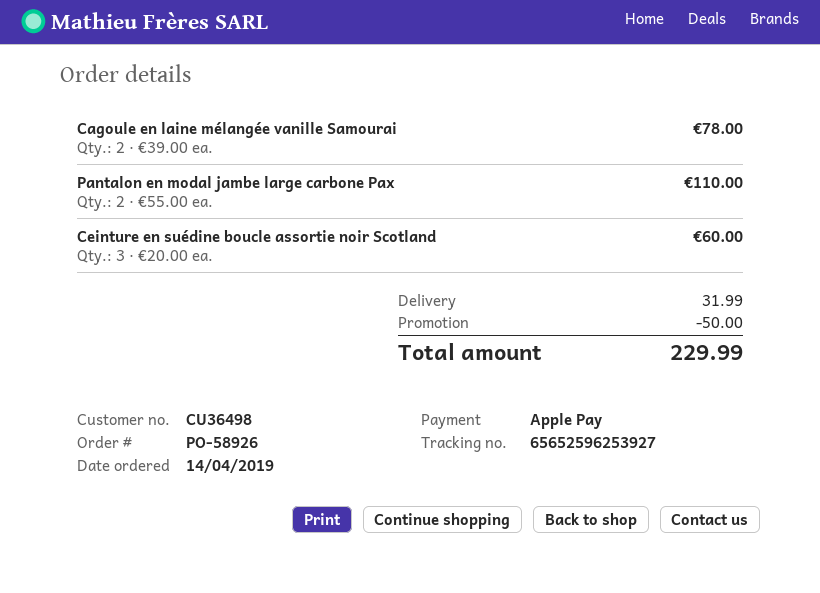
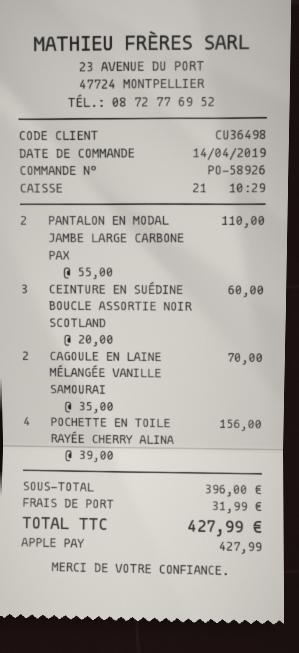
Cagoule en laine mélangée vanille Samourai: 2 x 39.00 = 78.00 -> 2 x 35.00 = 70.00
POCHETTE EN TOILE RAYÉE CHERRY ALINA: none -> 4 x 39.00 = 156.00
discount: 50.00 -> none
total: 229.99 -> 427.99

